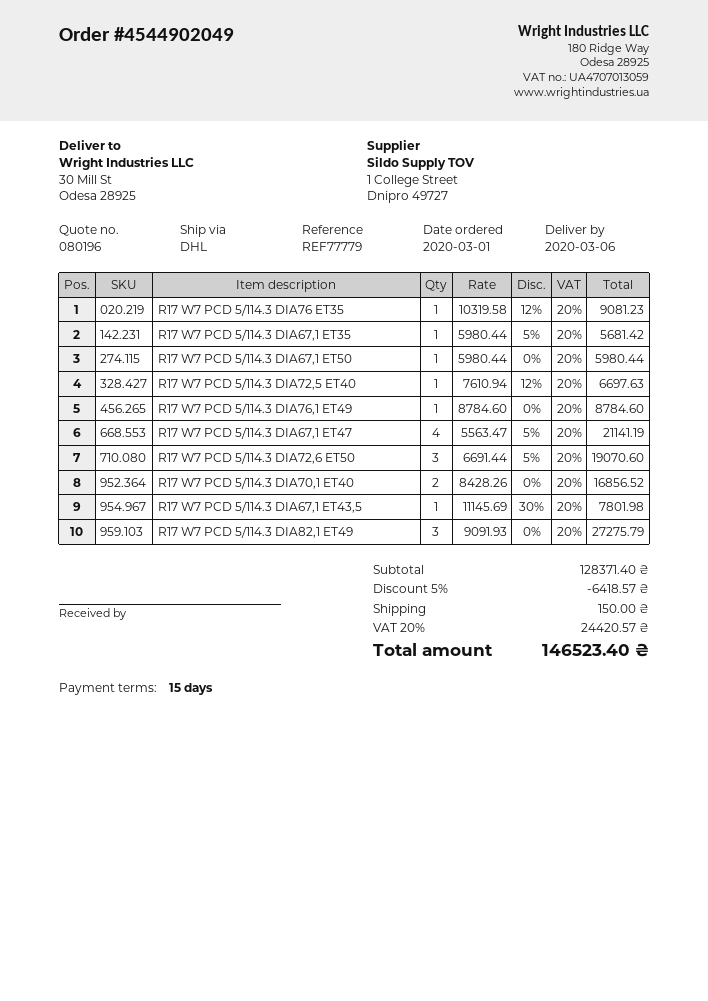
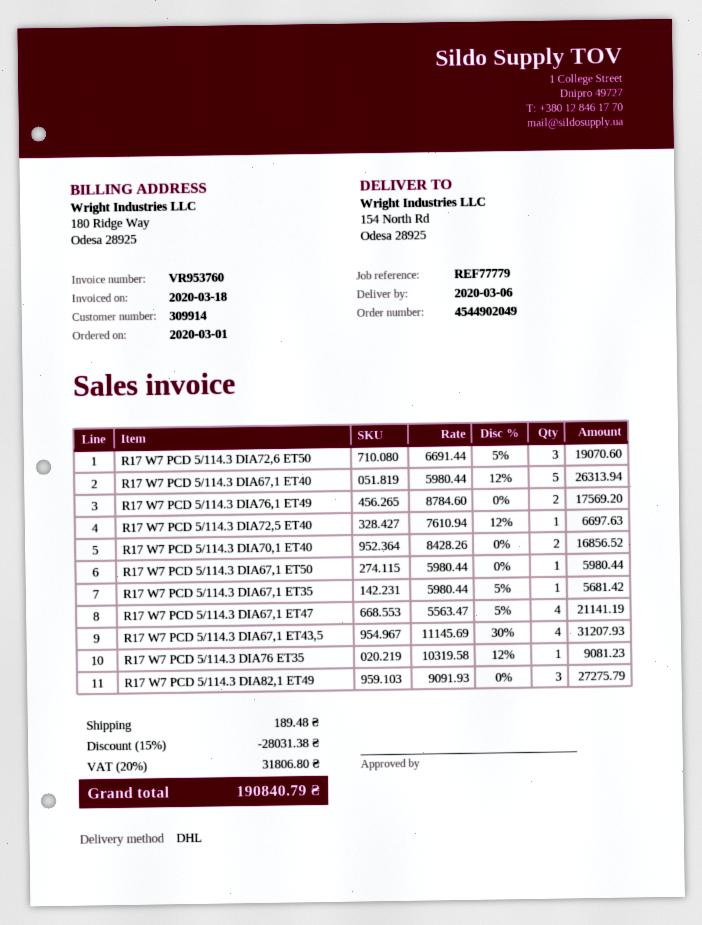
ship to: 30 Mill St, Odesa 28925 -> 154 North Rd, Odesa 28925
R17 W7 PCD 5/114.3 DIA76,1 ET49: 1 x 8784.60 = 8784.60 -> 2 x 8784.60 = 17569.20
R17 W7 PCD 5/114.3 DIA67,1 ET43,5: 1 x 11145.69 - 30% = 7801.98 -> 4 x 11145.69 - 30% = 31207.93
R17 W7 PCD 5/114.3 DIA67,1 ET40: none -> 5 x 5980.44 - 12% = 26313.94
discount: 5% = 6418.57 -> 15% = 28031.38
shipping: 150.00 -> 189.48
tax: 20% = 24420.57 -> 20% = 31806.80
total: 146523.40 -> 190840.79

